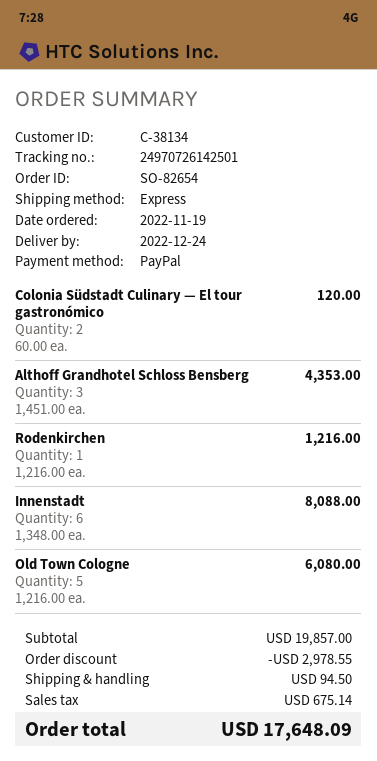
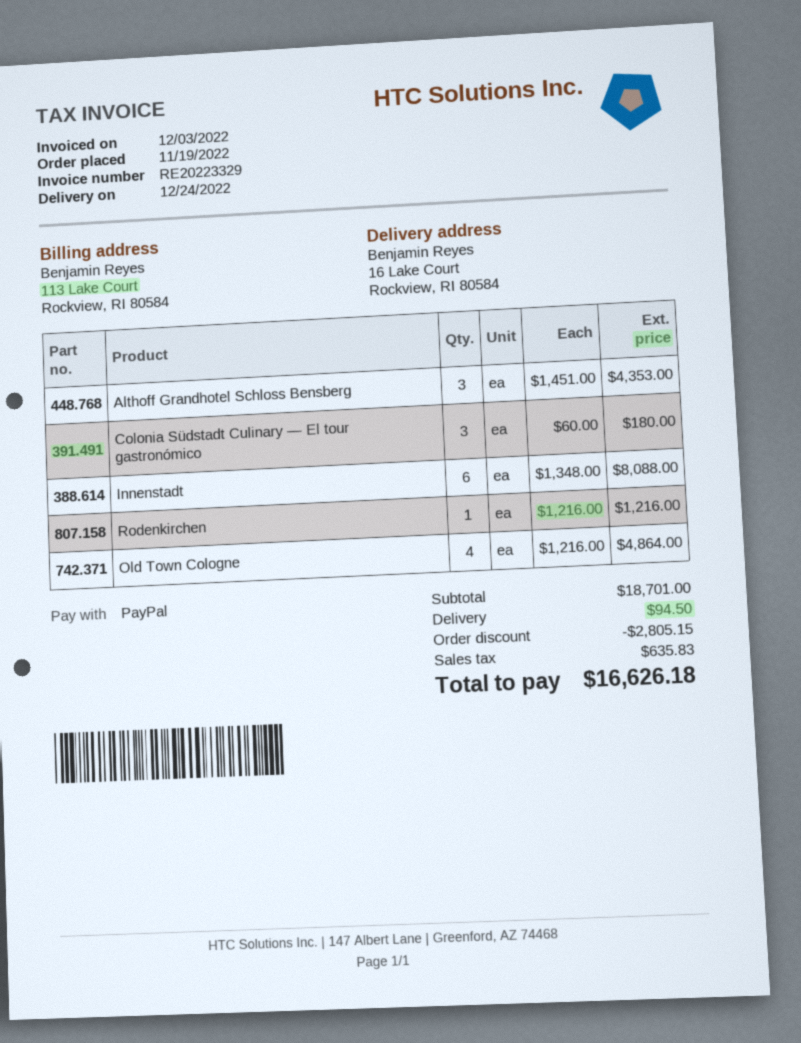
Colonia Südstadt Culinary — El tour gastronómico: 2 x 60.00 = 120.00 -> 3 x 60.00 = 180.00
Old Town Cologne: 5 x 1216.00 = 6080.00 -> 4 x 1216.00 = 4864.00
subtotal: 19857.00 -> 18701.00
discount: 2978.55 -> 2805.15
tax: 675.14 -> 635.83
total: 17648.09 -> 16626.18

